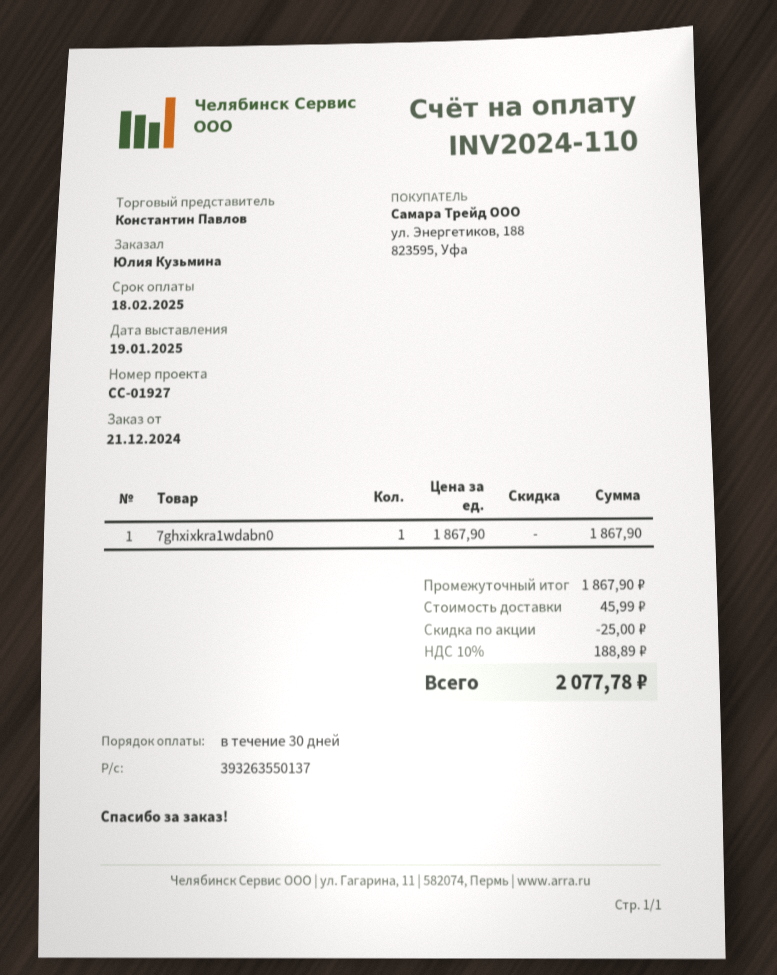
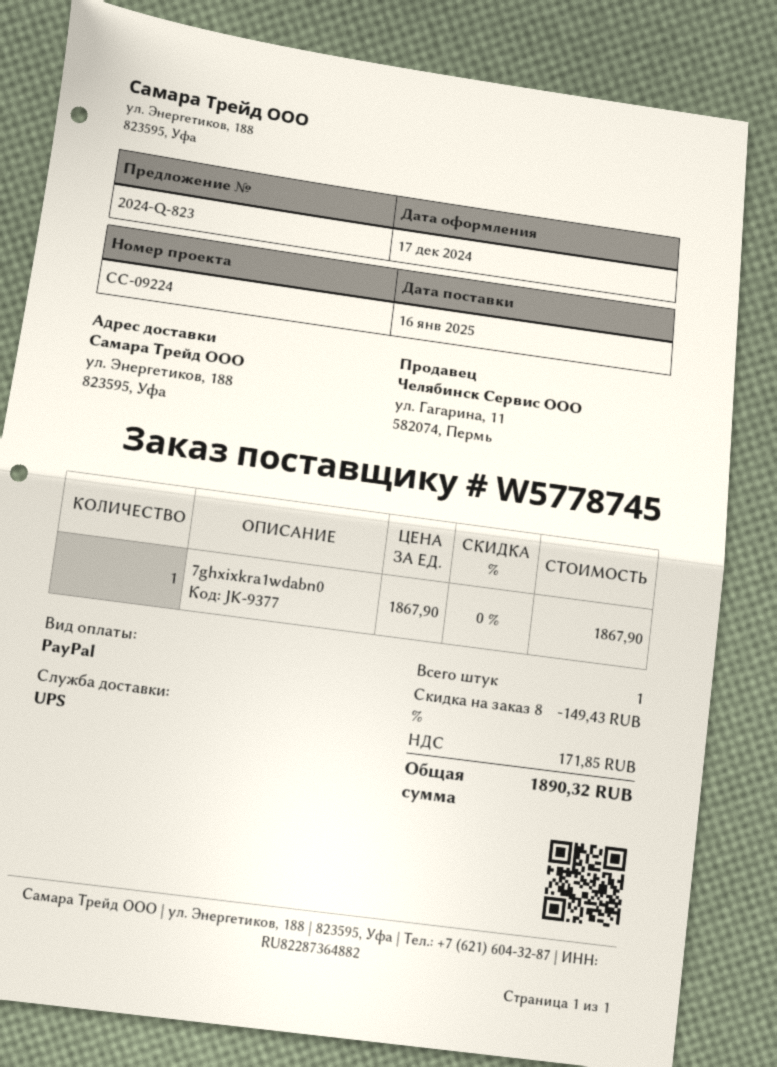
order date: 2024-12-21 -> 2024-12-17
reference: CC-01927 -> CC-09224
discount: 25.00 -> 149.43
shipping: 45.99 -> none
tax: 188.89 -> 171.85
total: 2077.78 -> 1890.32

